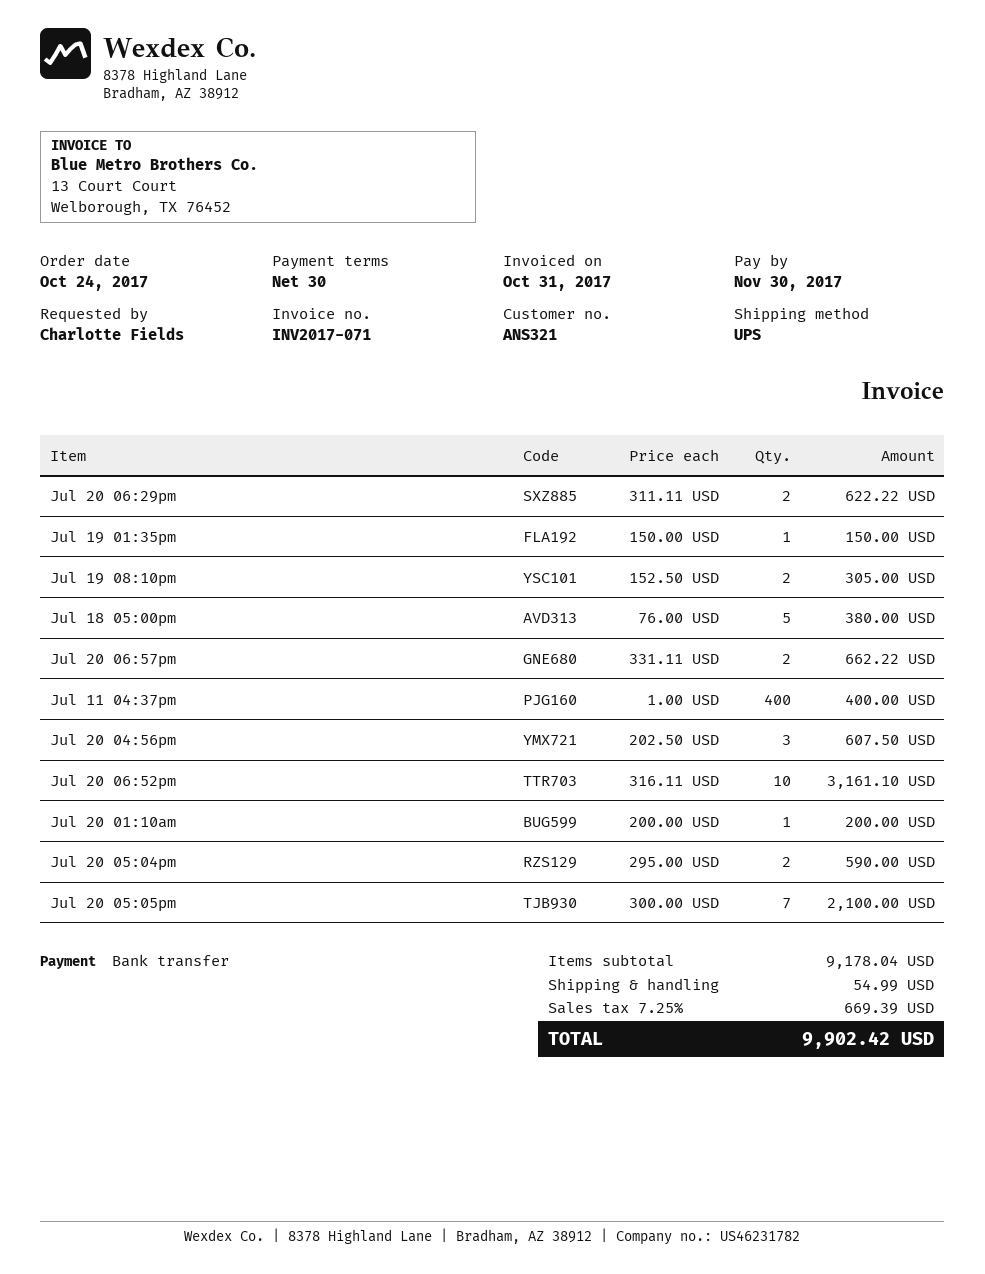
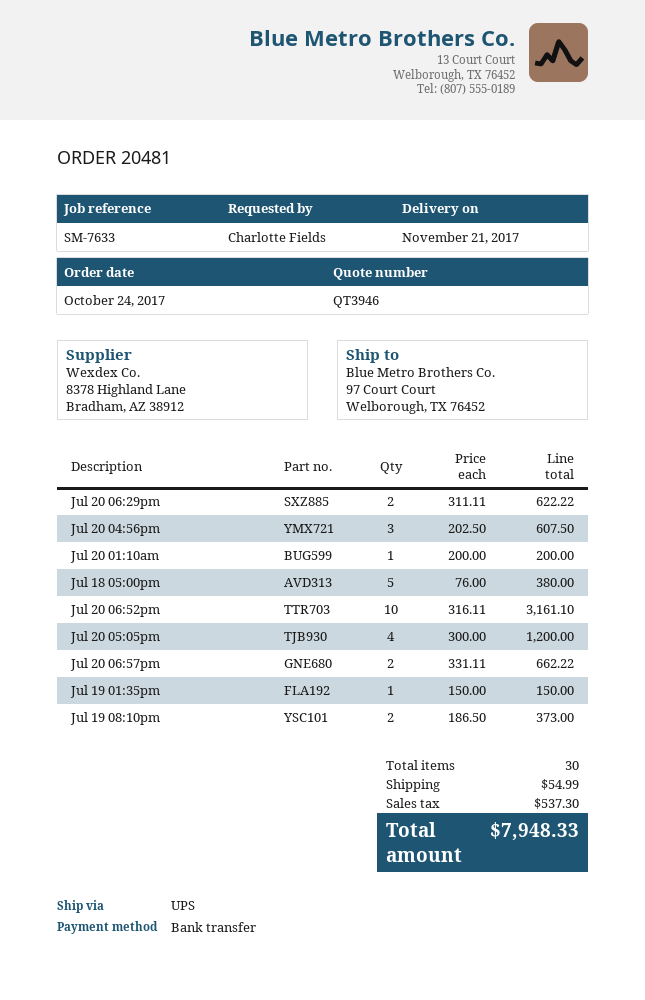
Jul 19 08:10pm: 2 x 152.50 = 305.00 -> 2 x 186.50 = 373.00
Jul 11 04:37pm: 400 x 1.00 = 400.00 -> none
Jul 20 05:04pm: 2 x 295.00 = 590.00 -> none
Jul 20 05:05pm: 7 x 300.00 = 2100.00 -> 4 x 300.00 = 1200.00
tax: 669.39 -> 537.30
total: 9902.42 -> 7948.33

